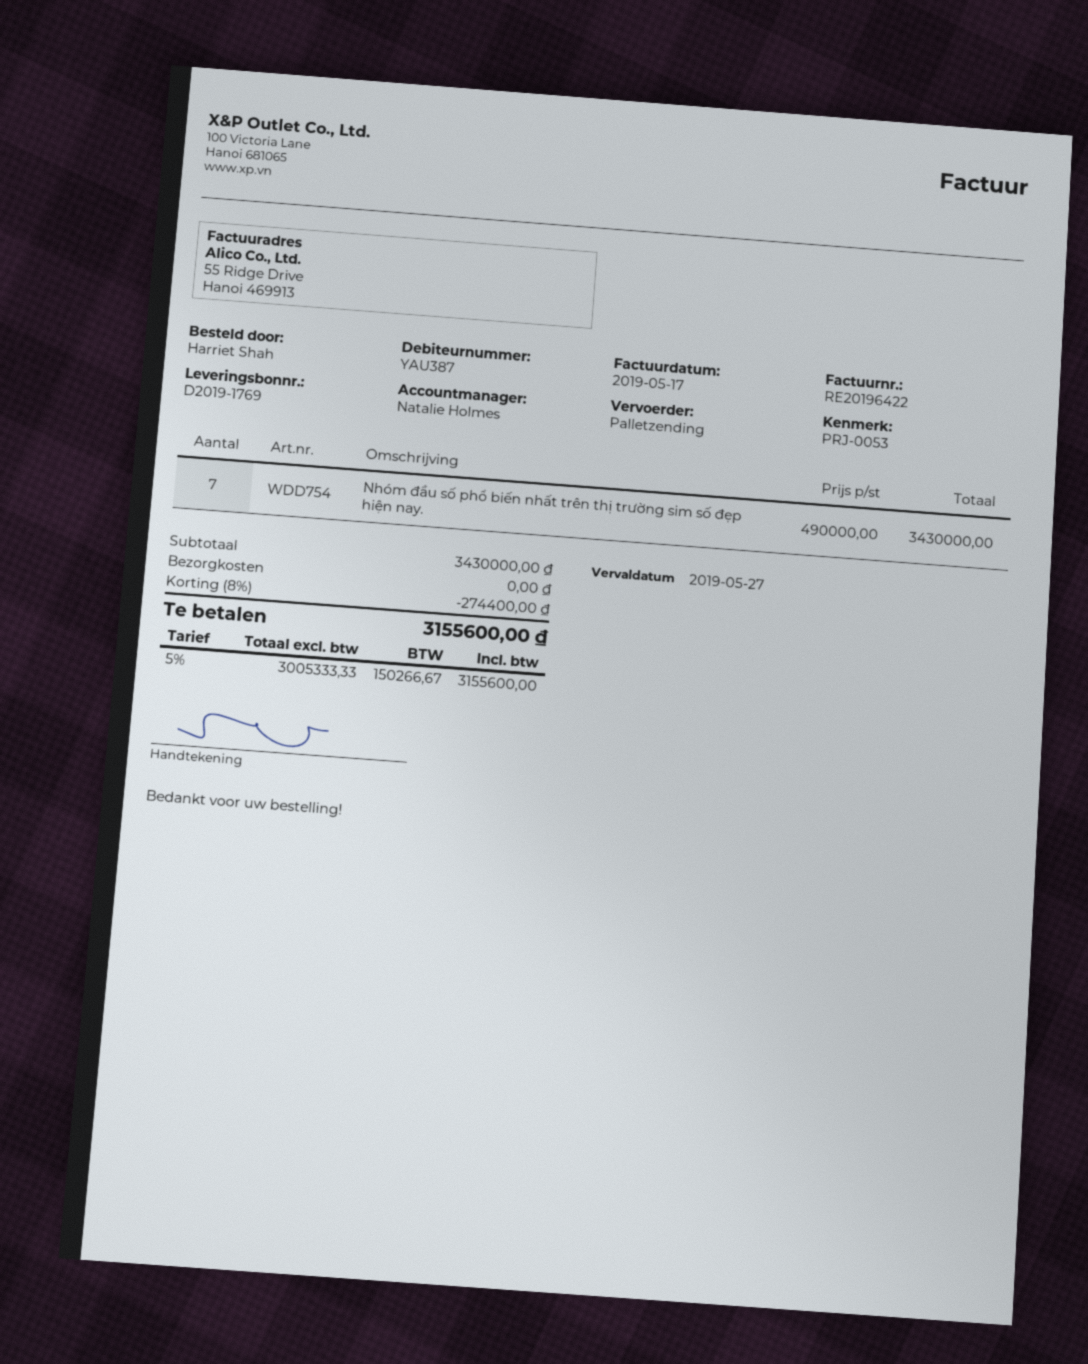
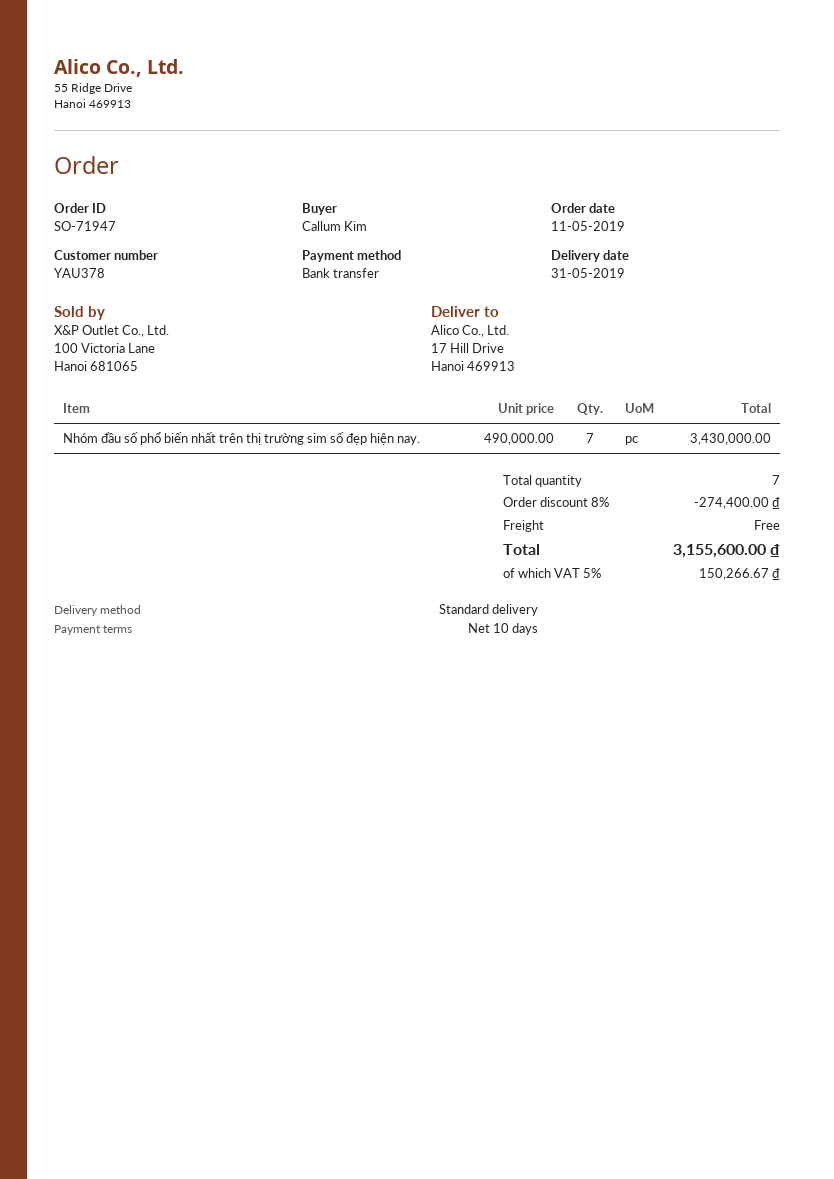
customer number: YAU387 -> YAU378
ordered by: Harriet Shah -> Callum Kim
shipping method: pallet freight -> standard

